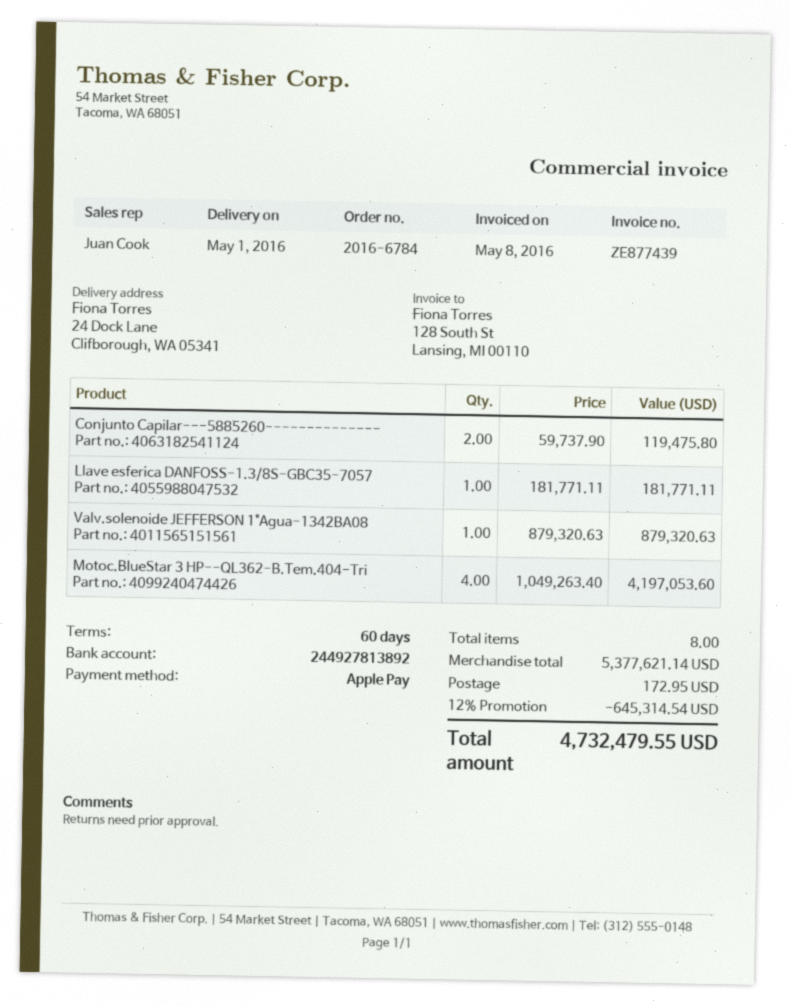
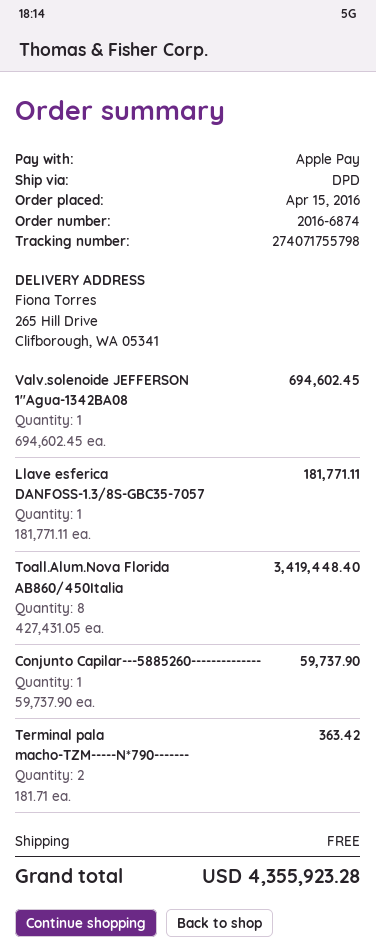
order number: 2016-6784 -> 2016-6874
ship to: 24 Dock Lane, Clifborough, WA 05341 -> 265 Hill Drive, Clifborough, WA 05341
Conjunto Capilar---5885260--------------: 2 x 59737.90 = 119475.80 -> 1 x 59737.90 = 59737.90
Valv.solenoide JEFFERSON 1"Agua-1342BA08: 1 x 879320.63 = 879320.63 -> 1 x 694602.45 = 694602.45
Motoc.BlueStar 3 HP--QL362-B.Tem.404-Tri: 4 x 1049263.40 = 4197053.60 -> none
Toall.Alum.Nova Florida AB860/450Italia: none -> 8 x 427431.05 = 3419448.40
Terminal pala macho-TZM-----N*790-------: none -> 2 x 181.71 = 363.42
discount: 12% = 645314.54 -> none
shipping: 172.95 -> 0.00
total: 4732479.55 -> 4355923.28

